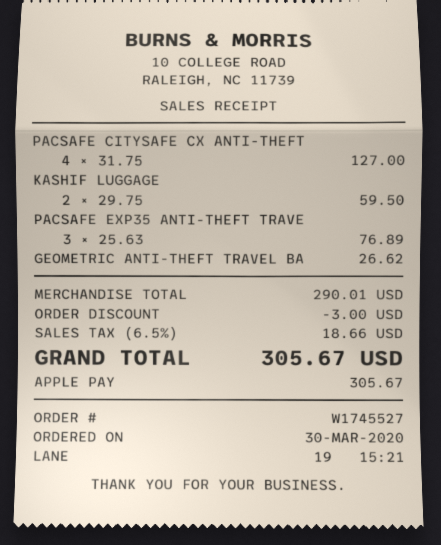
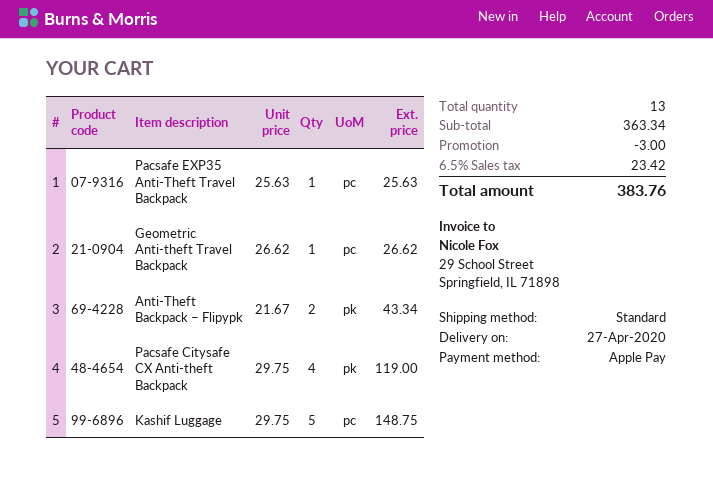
PACSAFE CITYSAFE CX ANTI-THEFT: 4 x 31.75 = 127.00 -> 4 x 29.75 = 119.00
KASHIF LUGGAGE: 2 x 29.75 = 59.50 -> 5 x 29.75 = 148.75
PACSAFE EXP35 ANTI-THEFT TRAVE: 3 x 25.63 = 76.89 -> 1 x 25.63 = 25.63
Anti-Theft Backpack – Flipypk: none -> 2 x 21.67 = 43.34
subtotal: 290.01 -> 363.34
tax: 6.5% = 18.66 -> 6.5% = 23.42
total: 305.67 -> 383.76

